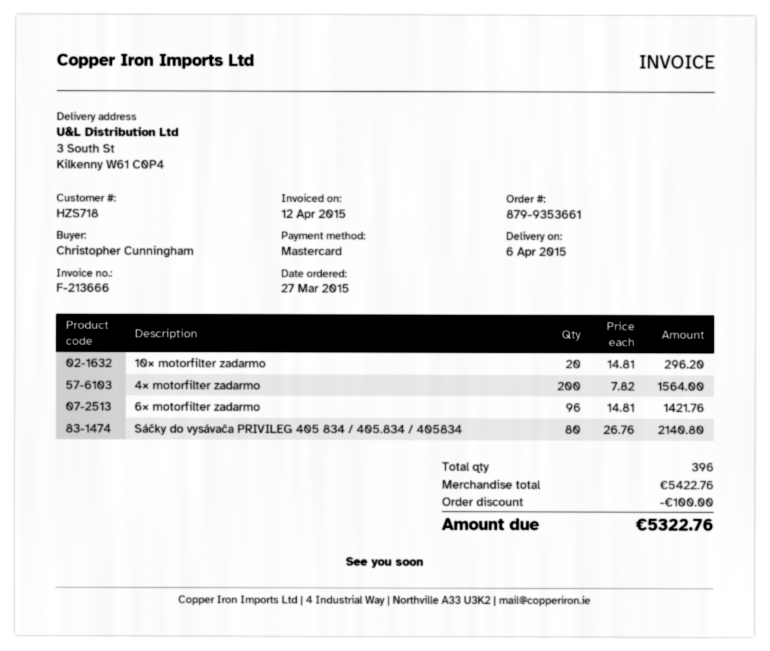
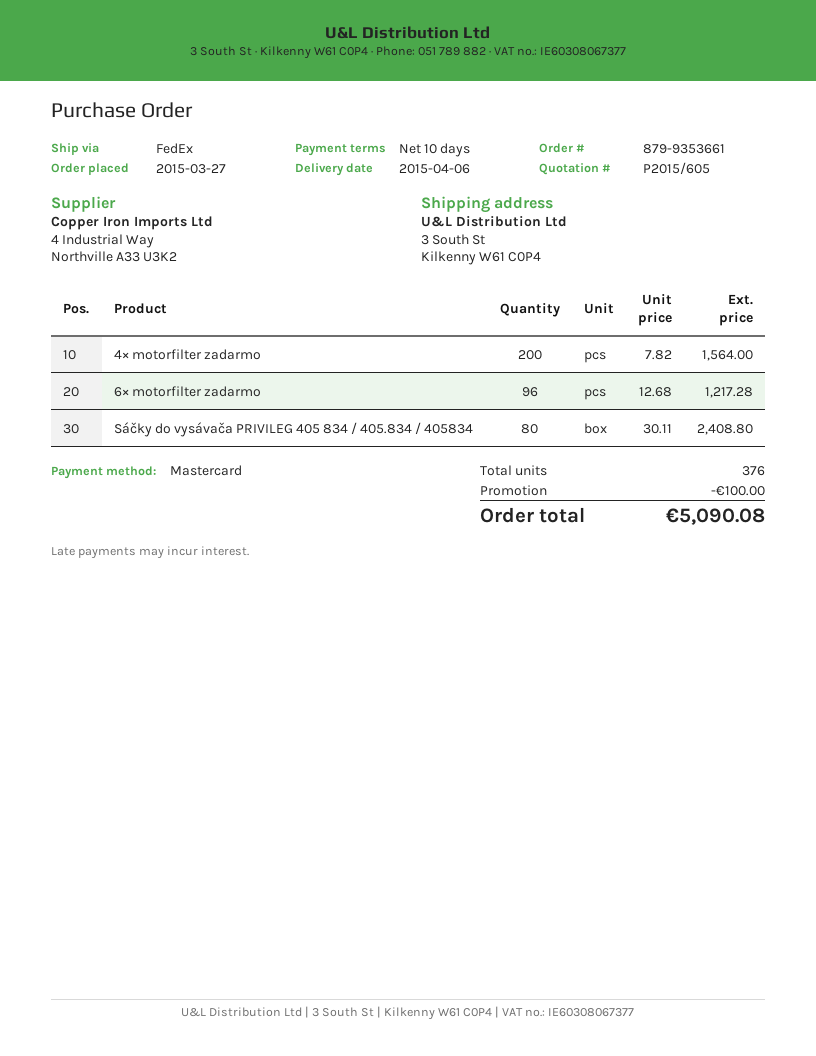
10× motorfilter zadarmo: 20 x 14.81 = 296.20 -> none
6× motorfilter zadarmo: 96 x 14.81 = 1421.76 -> 96 x 12.68 = 1217.28
Sáčky do vysávača PRIVILEG 405 834 / 405.834 / 405834: 80 x 26.76 = 2140.80 -> 80 x 30.11 = 2408.80
total quantity: 396 -> 376
total: 5322.76 -> 5090.08

